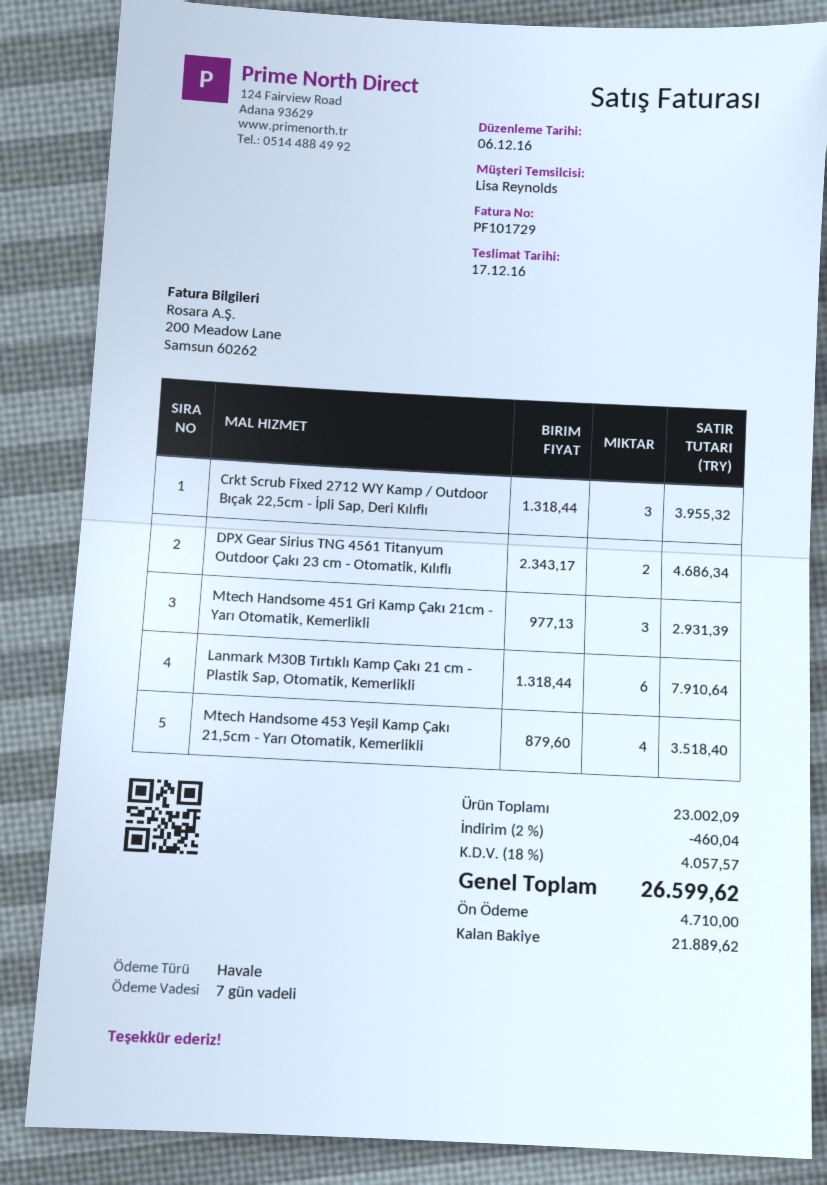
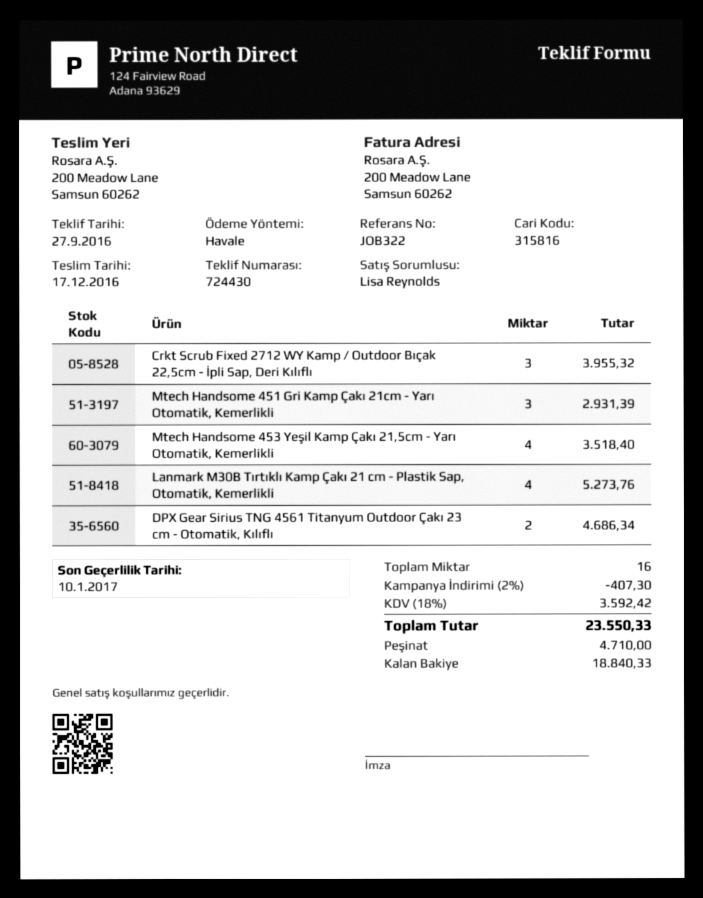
Lanmark M30B Tırtıklı Kamp Çakı 21 cm - Plastik Sap, Otomatik, Kemerlikli: 6 for 7910.64 -> 4 for 5273.76
discount: 2% = 460.04 -> 2% = 407.30
tax: 18% = 4057.57 -> 18% = 3592.42
total: 26599.62 -> 23550.33
balance: 21889.62 -> 18840.33

